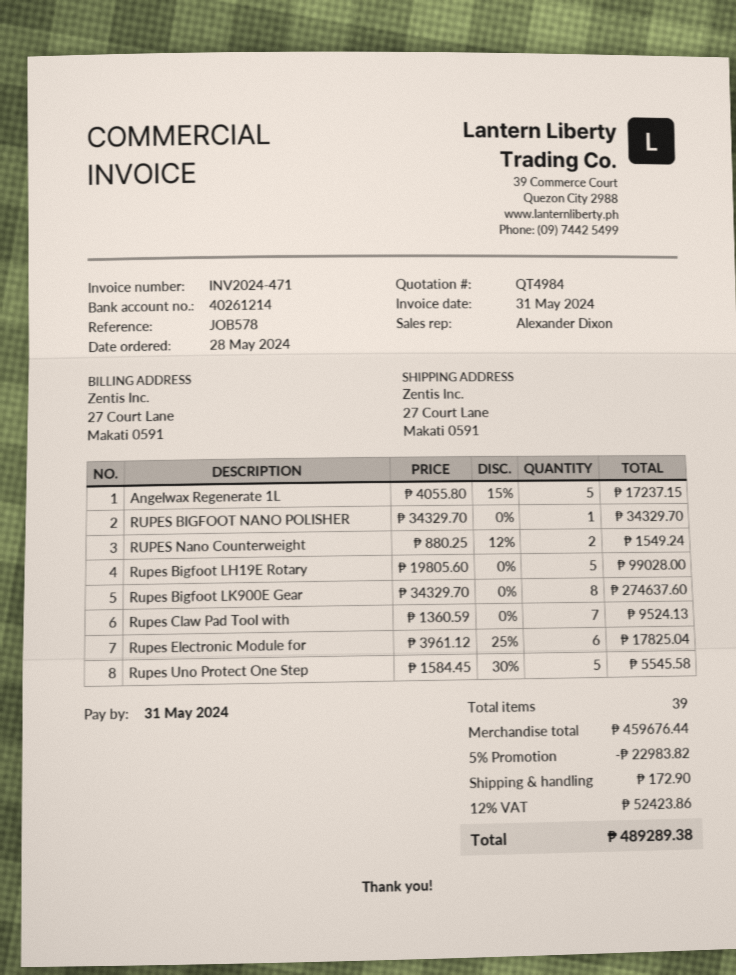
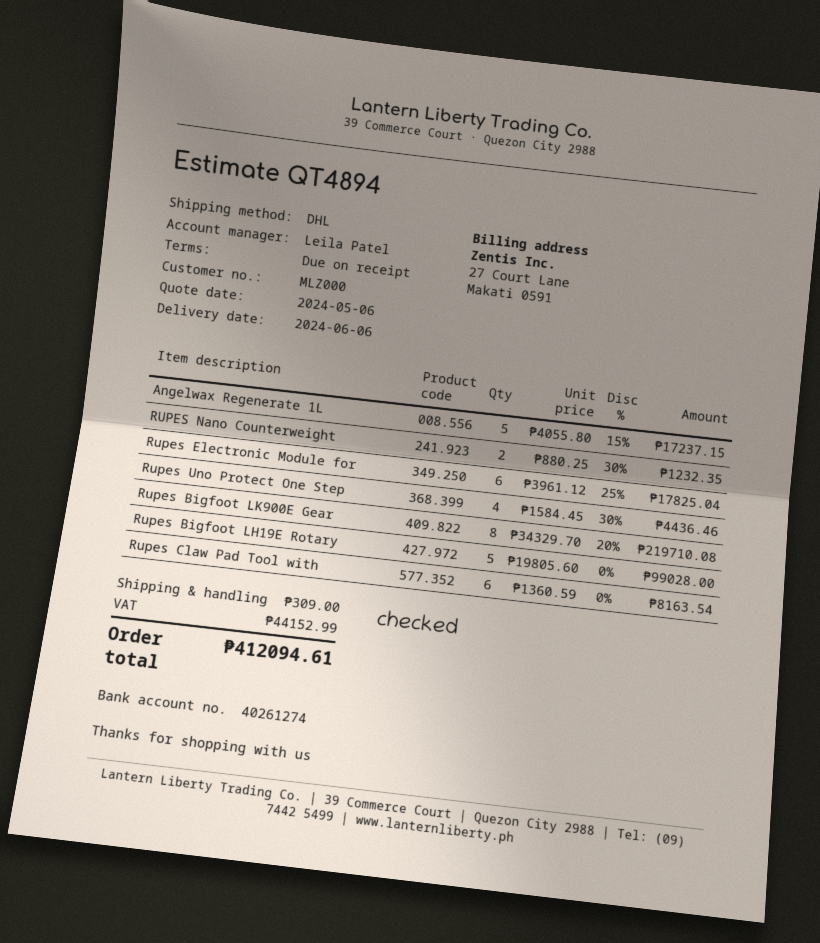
quote number: QT4984 -> QT4894
sales rep: Alexander Dixon -> Leila Patel
bank account: 40261214 -> 40261274
RUPES BIGFOOT NANO POLISHER: 1 x 34329.70 = 34329.70 -> none
RUPES Nano Counterweight: 2 x 880.25 - 12% = 1549.24 -> 2 x 880.25 - 30% = 1232.35
Rupes Bigfoot LK900E Gear: 8 x 34329.70 = 274637.60 -> 8 x 34329.70 - 20% = 219710.08
Rupes Claw Pad Tool with: 7 x 1360.59 = 9524.13 -> 6 x 1360.59 = 8163.54
Rupes Uno Protect One Step: 5 x 1584.45 - 30% = 5545.58 -> 4 x 1584.45 - 30% = 4436.46
discount: 5% = 22983.82 -> none
shipping: 172.90 -> 309.00
tax: 52423.86 -> 44152.99
total: 489289.38 -> 412094.61

